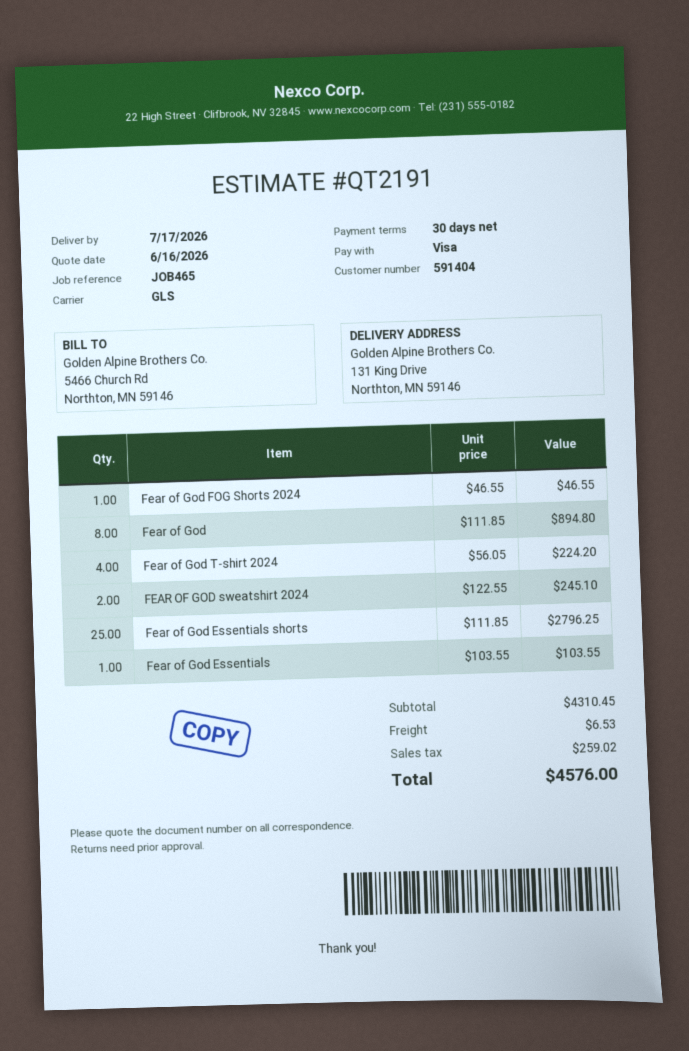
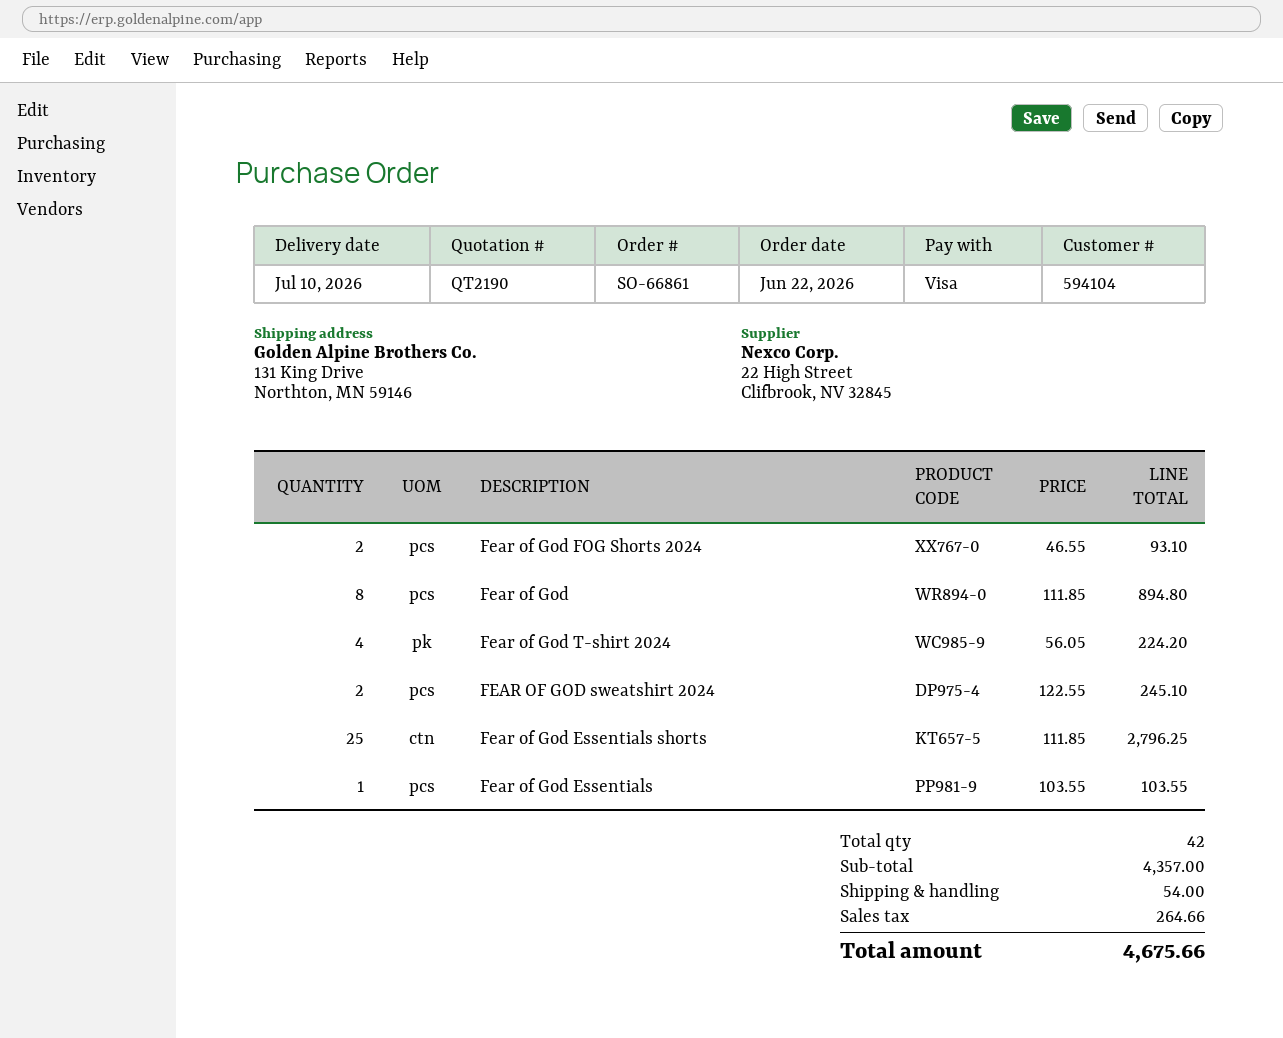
quote number: QT2191 -> QT2190
delivery date: 2026-07-17 -> 2026-07-10
customer number: 591404 -> 594104
Fear of God FOG Shorts 2024: 1 x 46.55 = 46.55 -> 2 x 46.55 = 93.10
subtotal: 4310.45 -> 4357.00
shipping: 6.53 -> 54.00
tax: 259.02 -> 264.66
total: 4576.00 -> 4675.66

